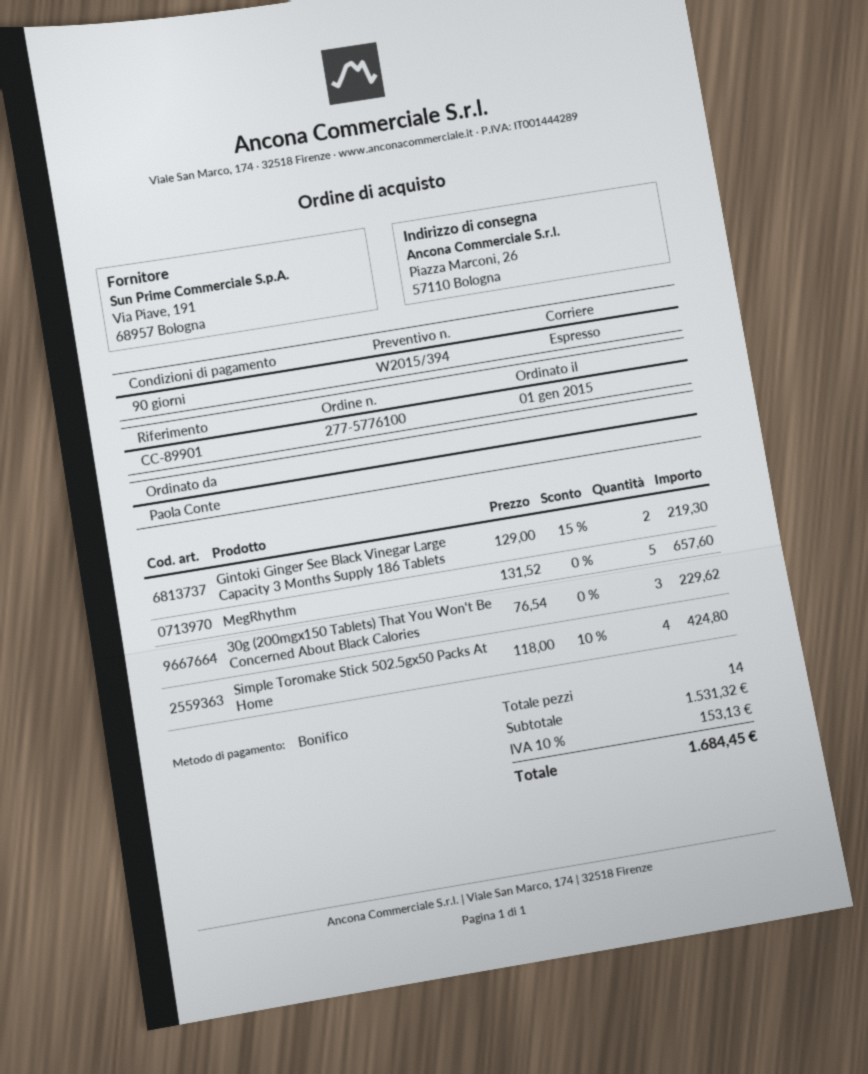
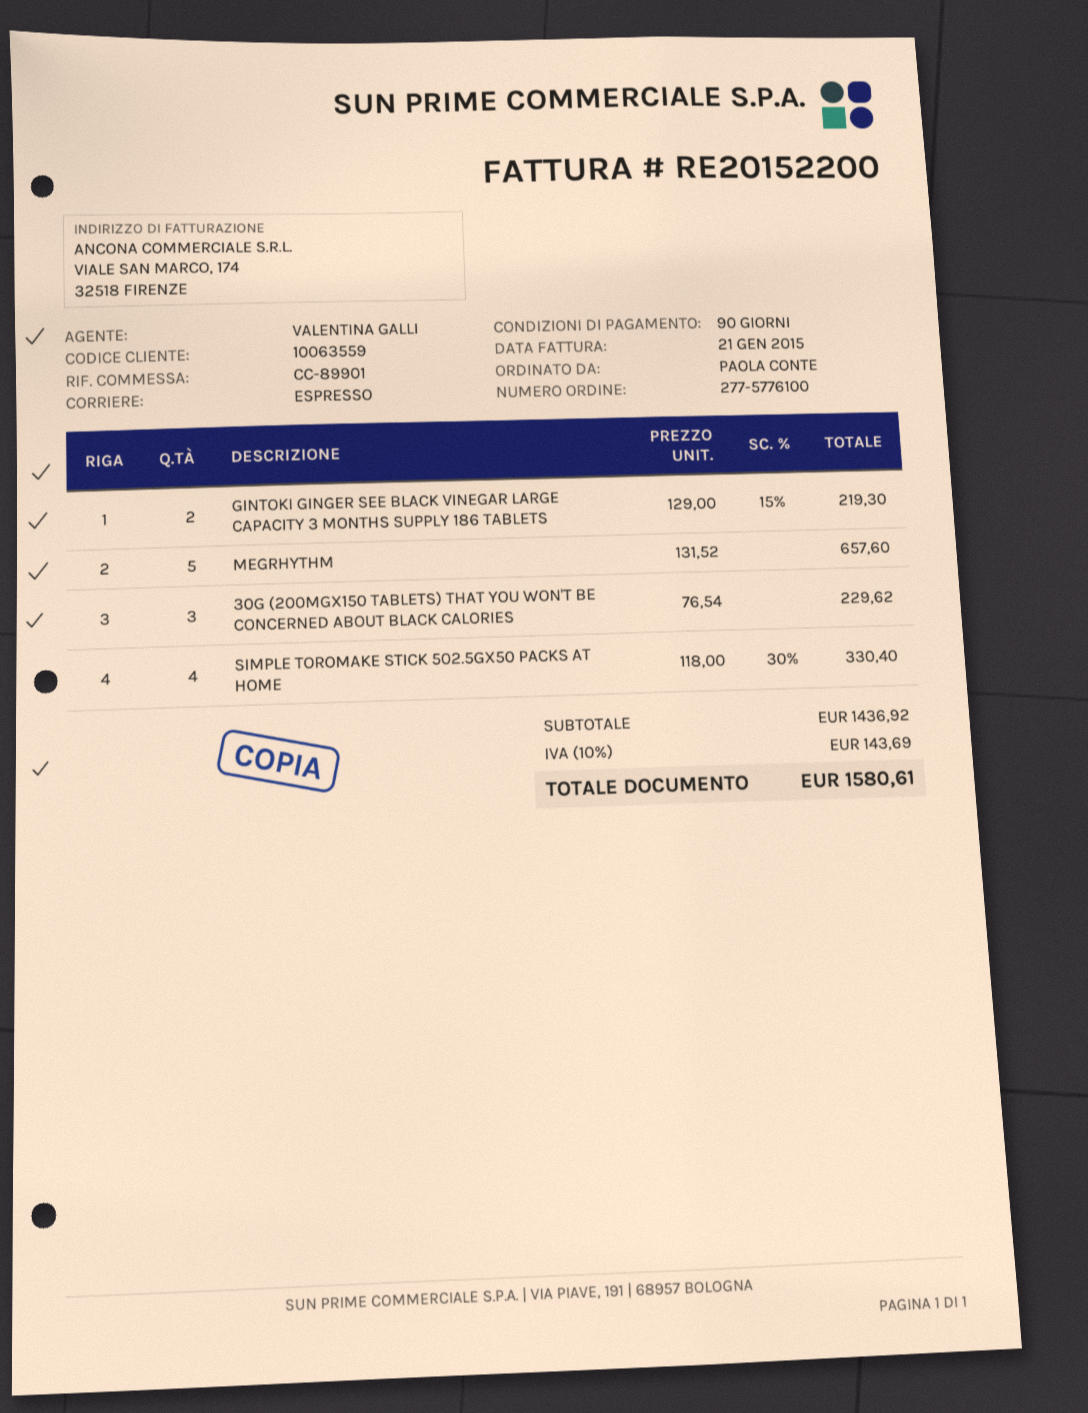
Simple Toromake Stick 502.5gx50 Packs At Home: 4 x 118.00 - 10% = 424.80 -> 4 x 118.00 - 30% = 330.40
subtotal: 1531.32 -> 1436.92
tax: 10% = 153.13 -> 10% = 143.69
total: 1684.45 -> 1580.61

